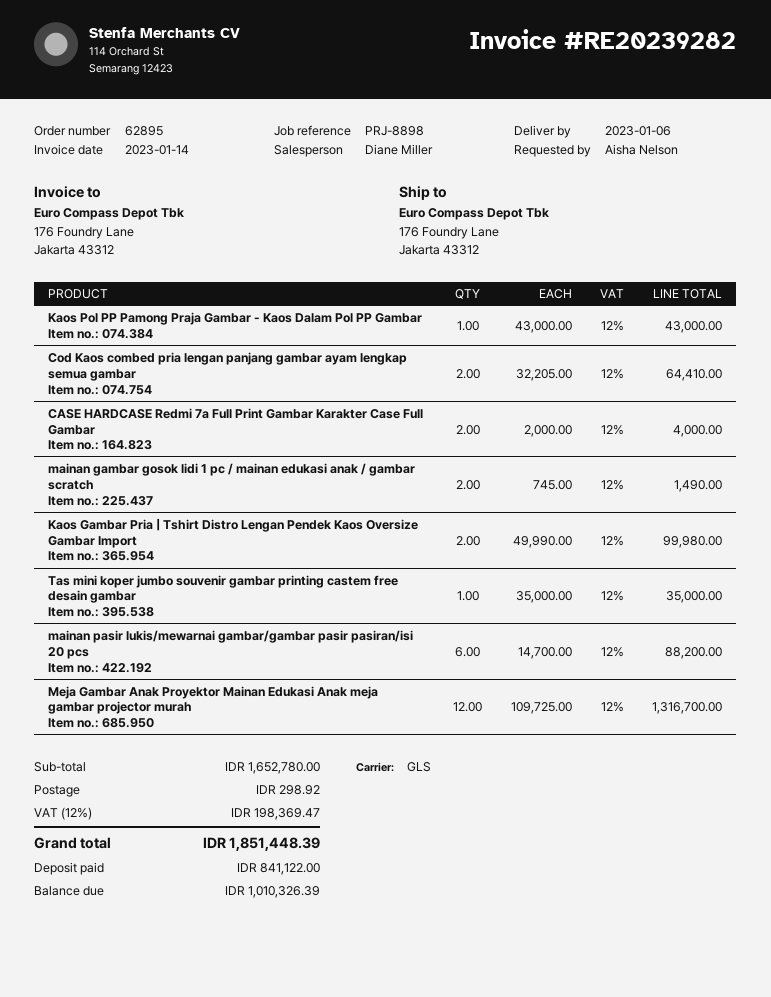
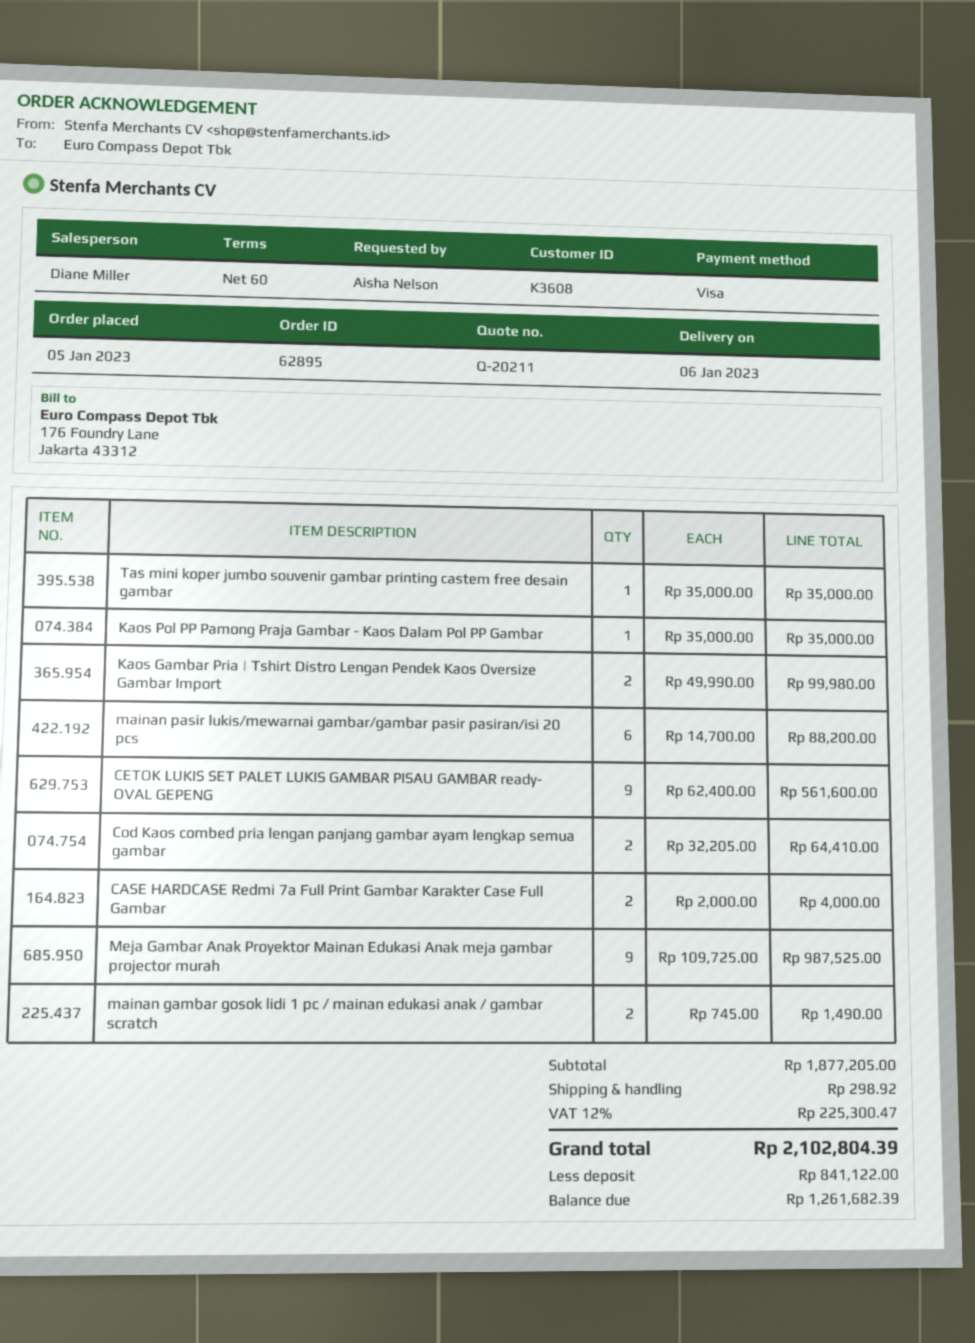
Kaos Pol PP Pamong Praja Gambar - Kaos Dalam Pol PP Gambar: 1 x 43000.00 = 43000.00 -> 1 x 35000.00 = 35000.00
Meja Gambar Anak Proyektor Mainan Edukasi Anak meja gambar projector murah: 12 x 109725.00 = 1316700.00 -> 9 x 109725.00 = 987525.00
CETOK LUKIS SET PALET LUKIS GAMBAR PISAU GAMBAR ready- OVAL GEPENG: none -> 9 x 62400.00 = 561600.00
subtotal: 1652780.00 -> 1877205.00
tax: 12% = 198369.47 -> 12% = 225300.47
total: 1851448.39 -> 2102804.39
balance: 1010326.39 -> 1261682.39

